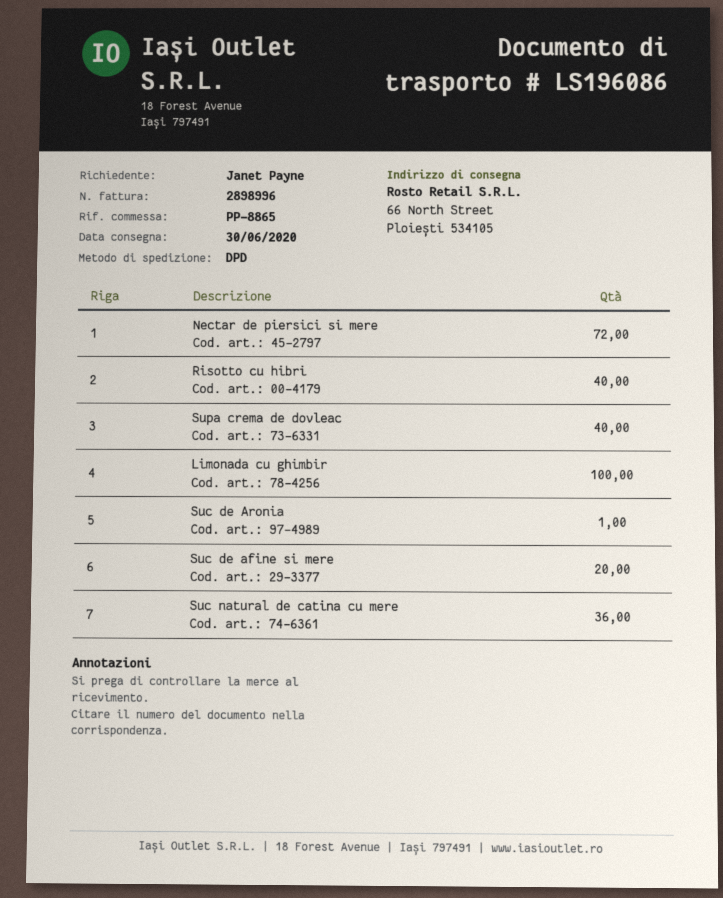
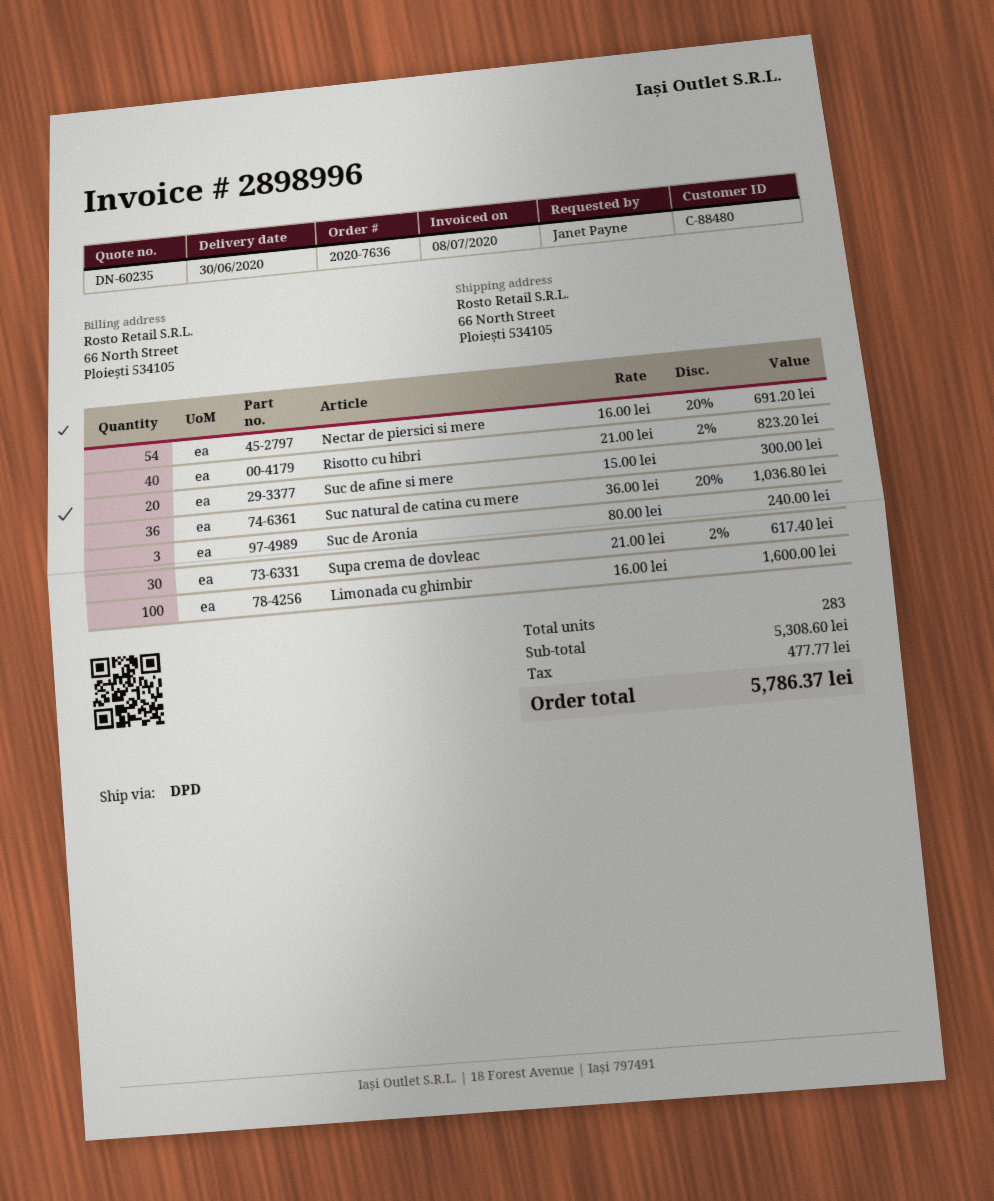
Nectar de piersici si mere: 72 -> 54
Supa crema de dovleac: 40 -> 30
Suc de Aronia: 1 -> 3

